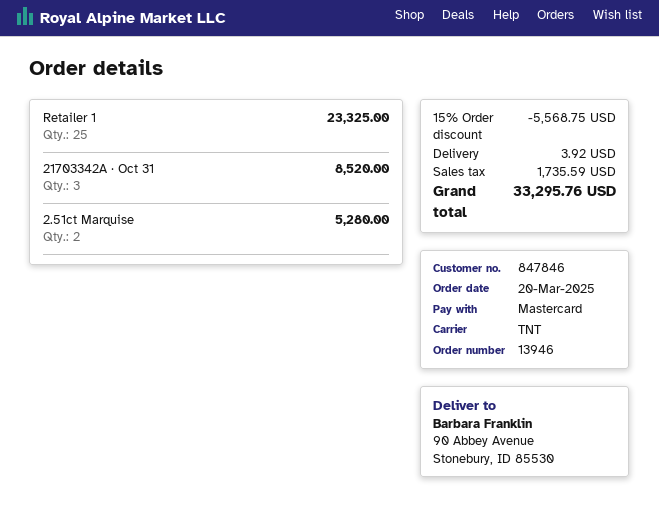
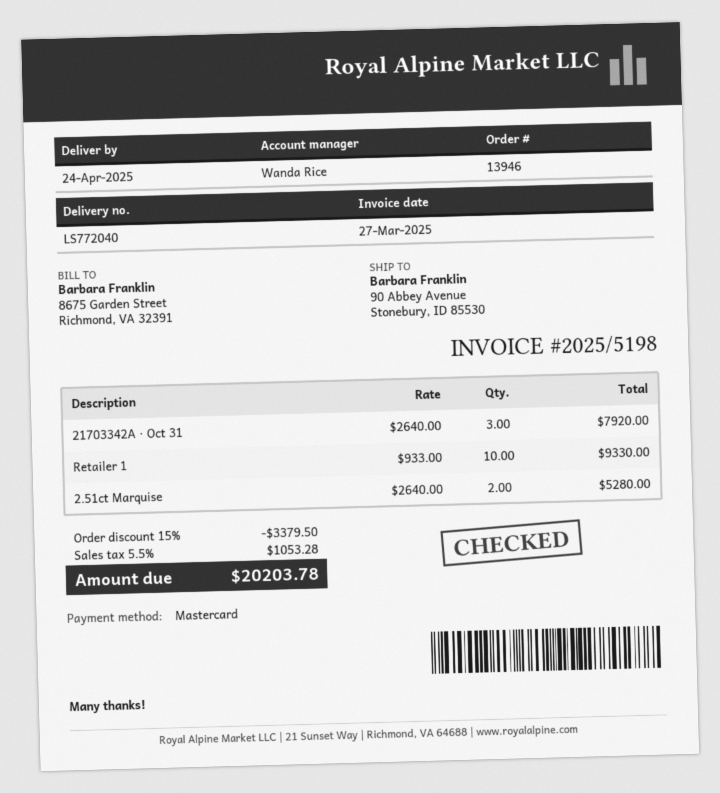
Retailer 1: 25 for 23325.00 -> 10 for 9330.00
21703342A · Oct 31: 3 for 8520.00 -> 3 for 7920.00
discount: 15% = 5568.75 -> 15% = 3379.50
shipping: 3.92 -> none
tax: 1735.59 -> 1053.28
total: 33295.76 -> 20203.78

